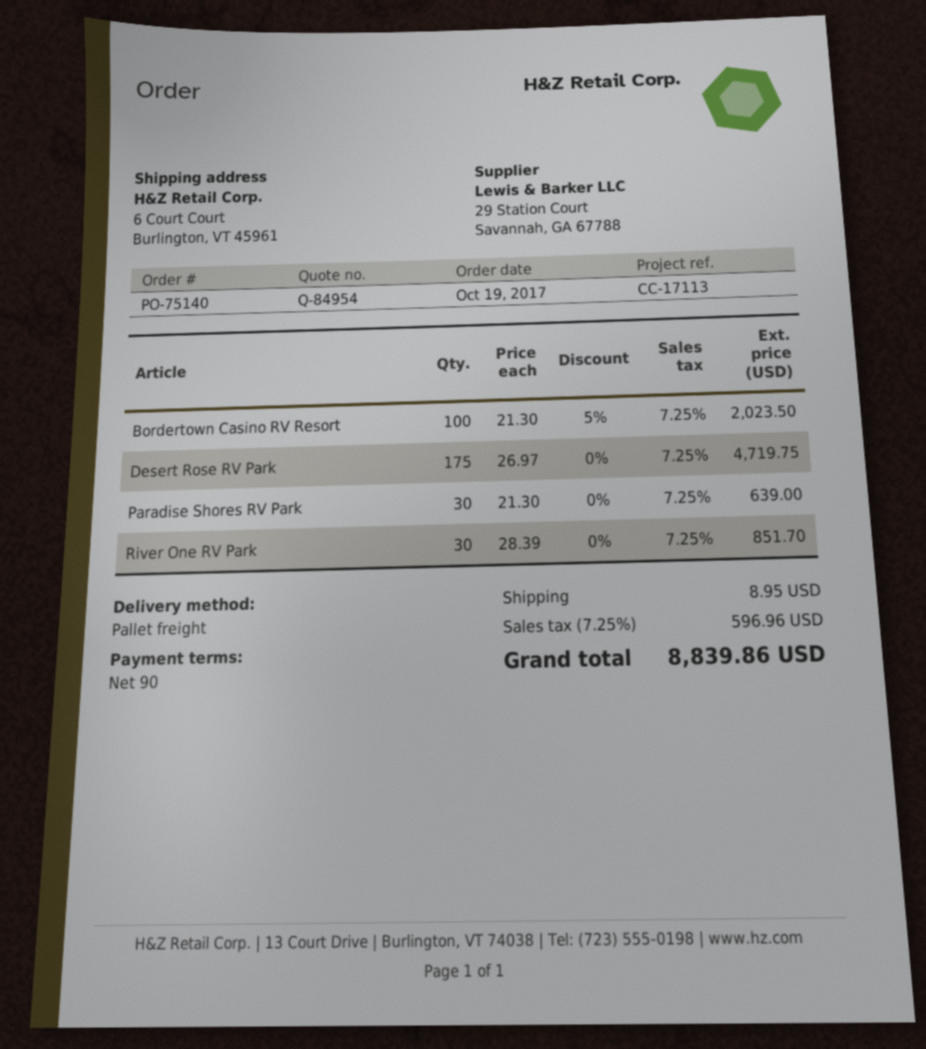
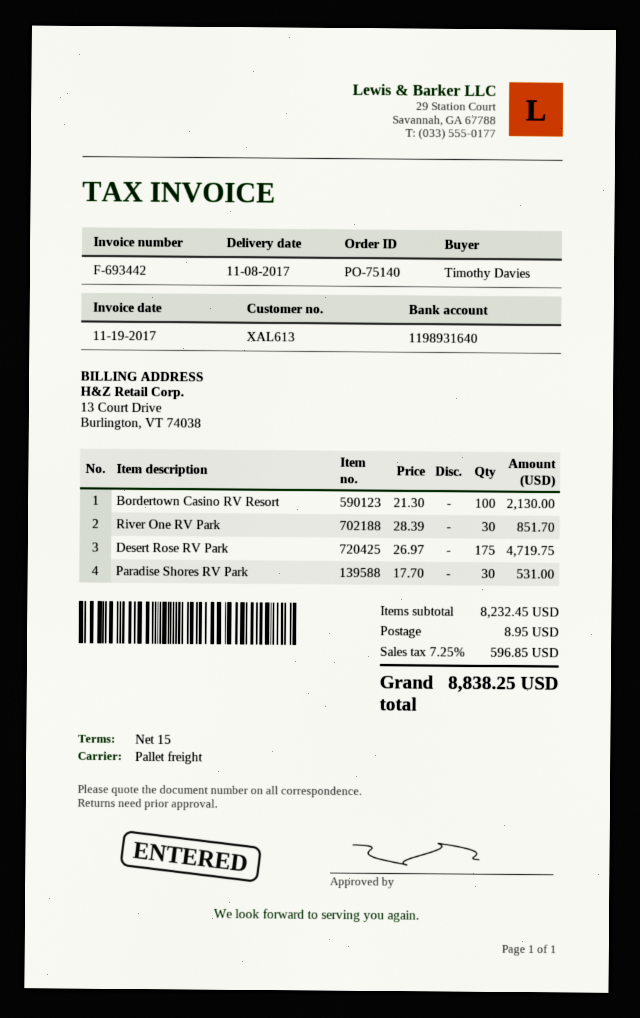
payment terms: 90 days -> 15 days
Bordertown Casino RV Resort: 100 x 21.30 - 5% = 2023.50 -> 100 x 21.30 = 2130.00
Paradise Shores RV Park: 30 x 21.30 = 639.00 -> 30 x 17.70 = 531.00
tax: 7.25% = 596.96 -> 7.25% = 596.85
total: 8839.86 -> 8838.25

